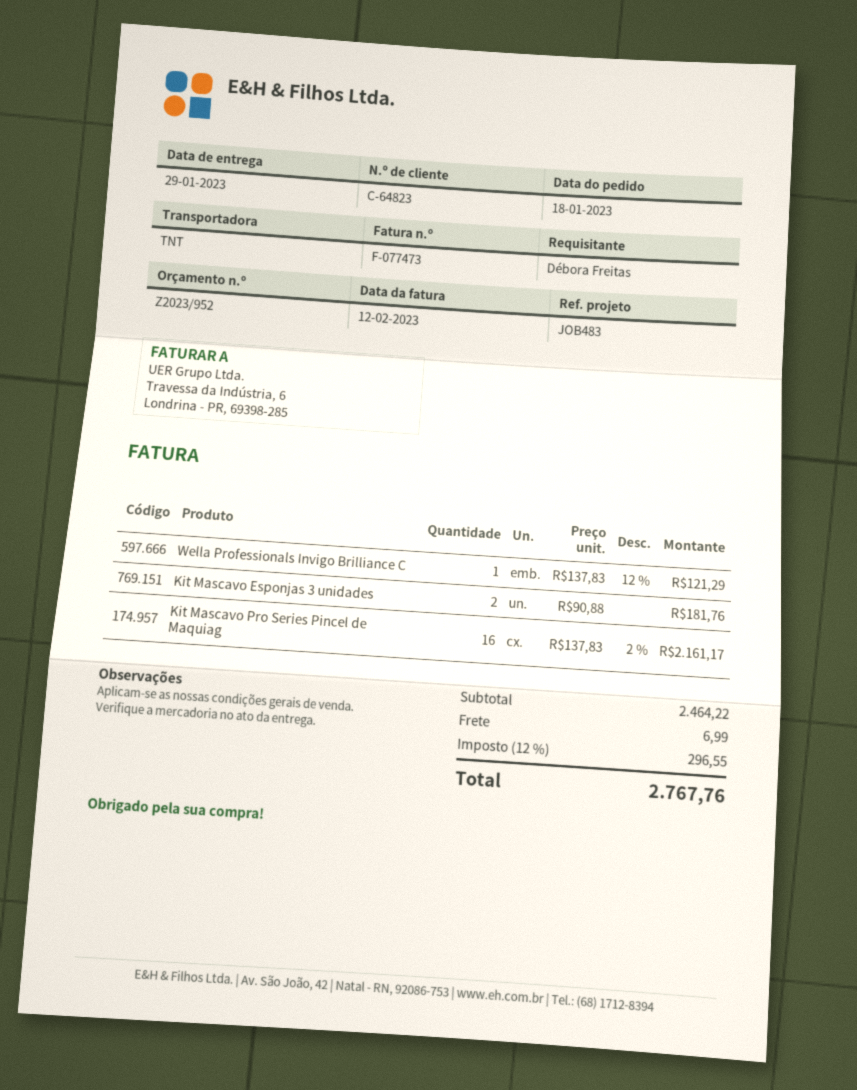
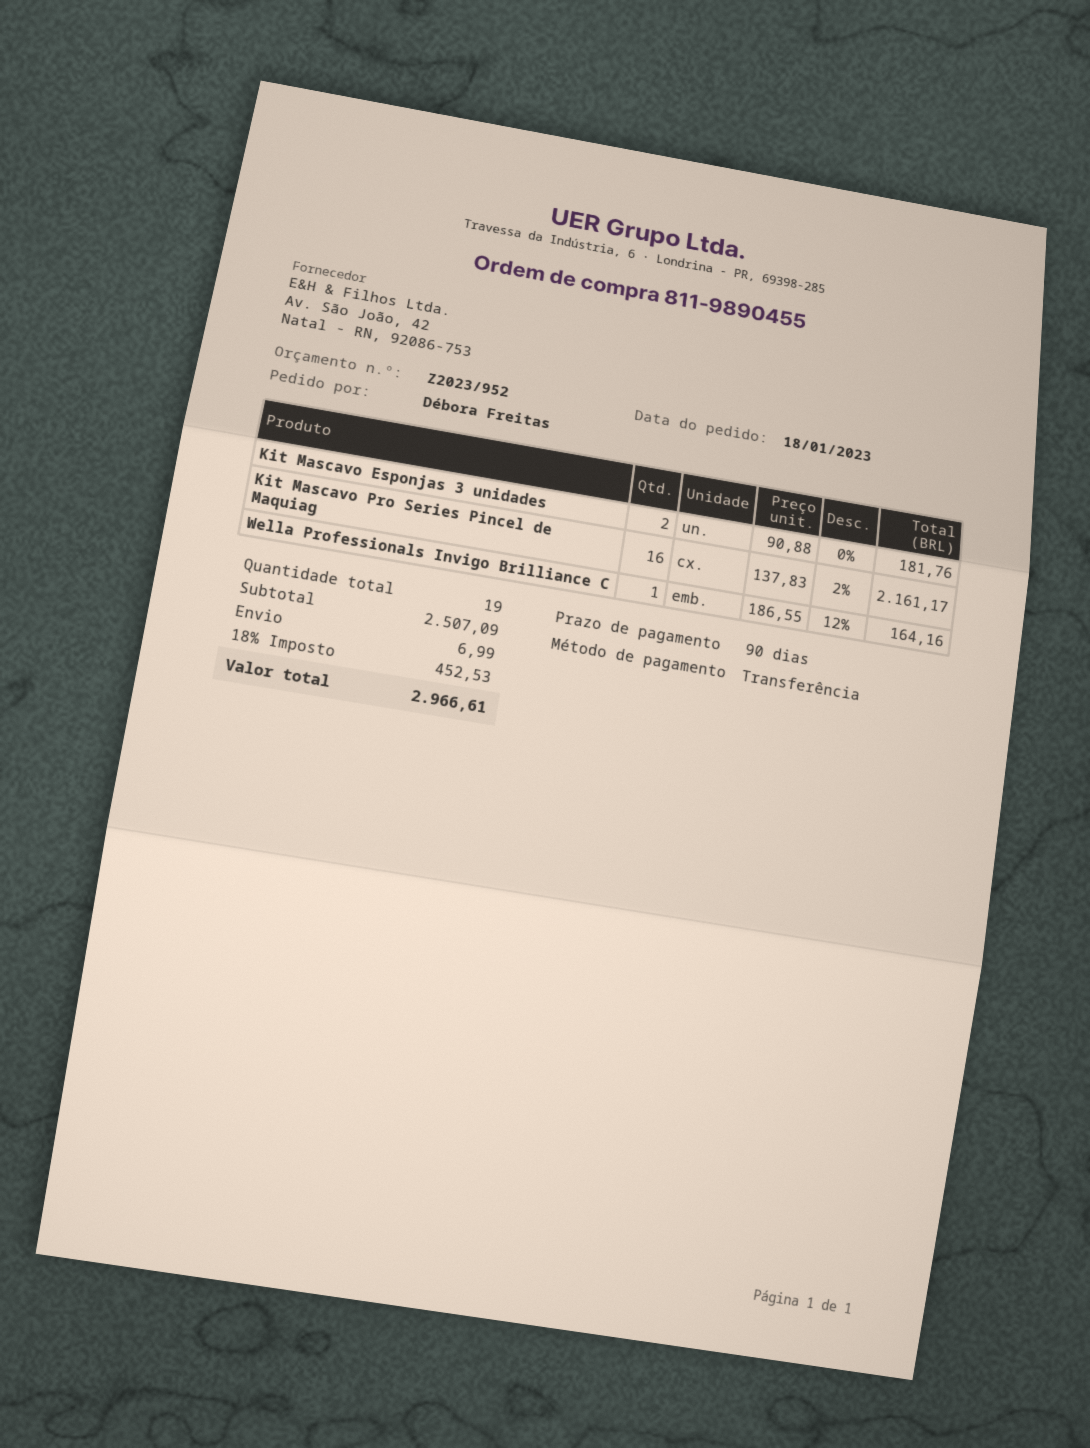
Wella Professionals Invigo Brilliance C: 1 x 137.83 - 12% = 121.29 -> 1 x 186.55 - 12% = 164.16
subtotal: 2464.22 -> 2507.09
tax: 12% = 296.55 -> 18% = 452.53
total: 2767.76 -> 2966.61

